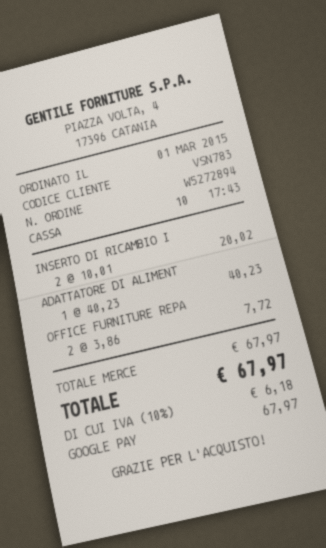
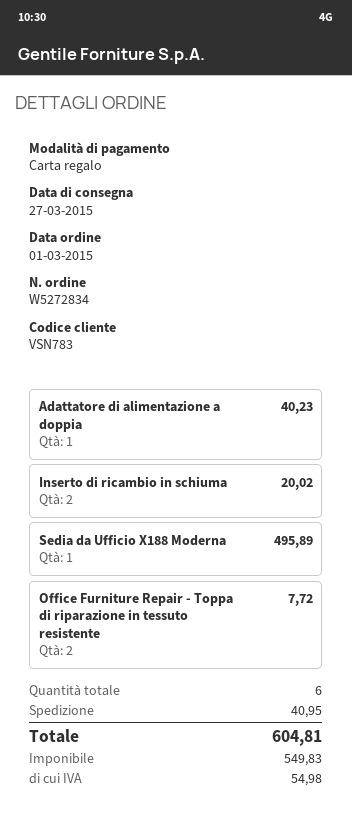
order number: W5272894 -> W5272834
payment method: Google Pay -> gift card
Sedia da Ufficio X188 Moderna: none -> 1 for 495.89
shipping: none -> 40.95
tax: 6.18 -> 54.98
total: 67.97 -> 604.81

